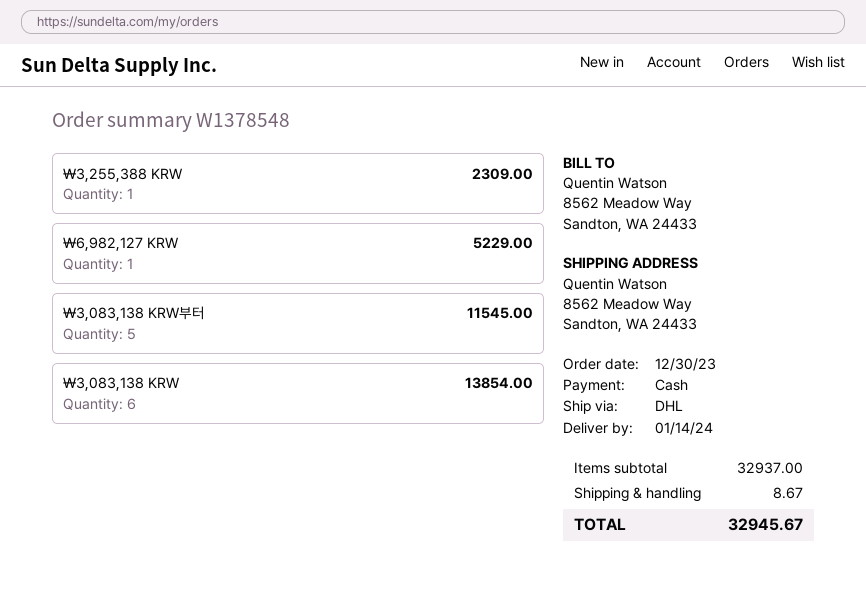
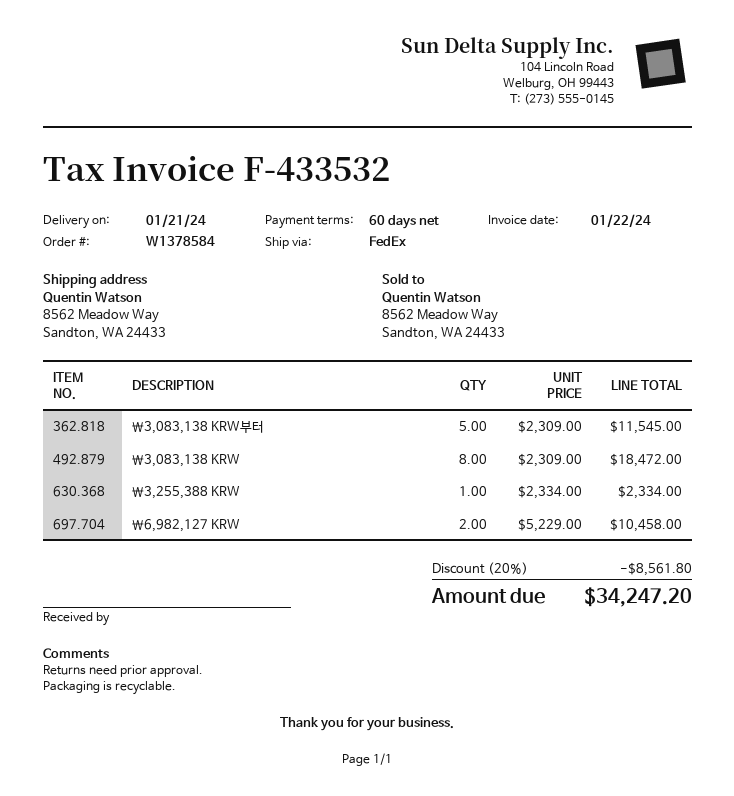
order number: W1378548 -> W1378584
delivery date: 2024-01-14 -> 2024-01-21
shipping method: DHL -> FedEx
₩3,255,388 KRW: 1 for 2309.00 -> 1 for 2334.00
₩6,982,127 KRW: 1 for 5229.00 -> 2 for 10458.00
₩3,083,138 KRW: 6 for 13854.00 -> 8 for 18472.00
discount: none -> 20% = 8561.80
shipping: 8.67 -> none
total: 32945.67 -> 34247.20

